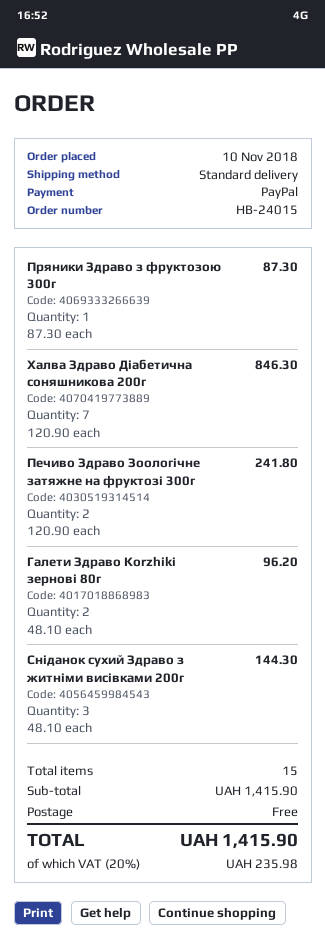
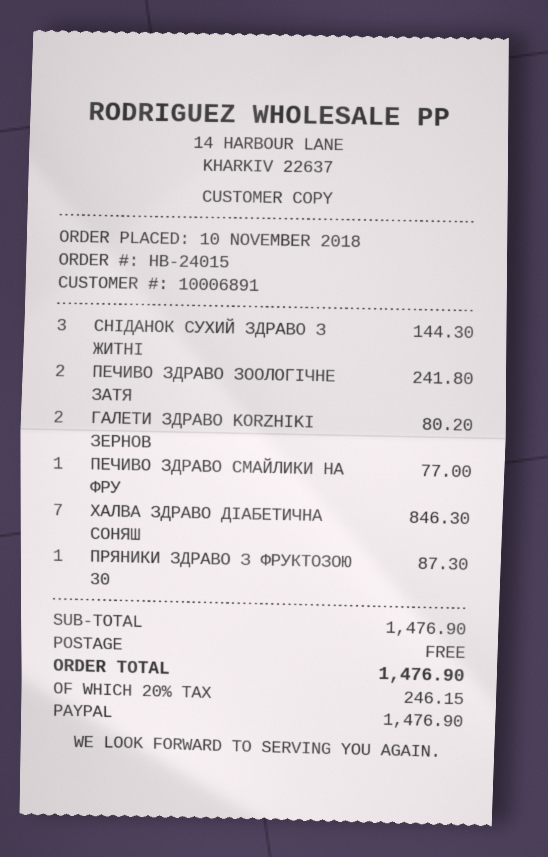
Галети Здраво Korzhiki зернові 80г: 2 for 96.20 -> 2 for 80.20
ПЕЧИВО ЗДРАВО СМАЙЛИКИ НА ФРУ: none -> 1 for 77.00
subtotal: 1415.90 -> 1476.90
tax: 20% = 235.98 -> 20% = 246.15
total: 1415.90 -> 1476.90

